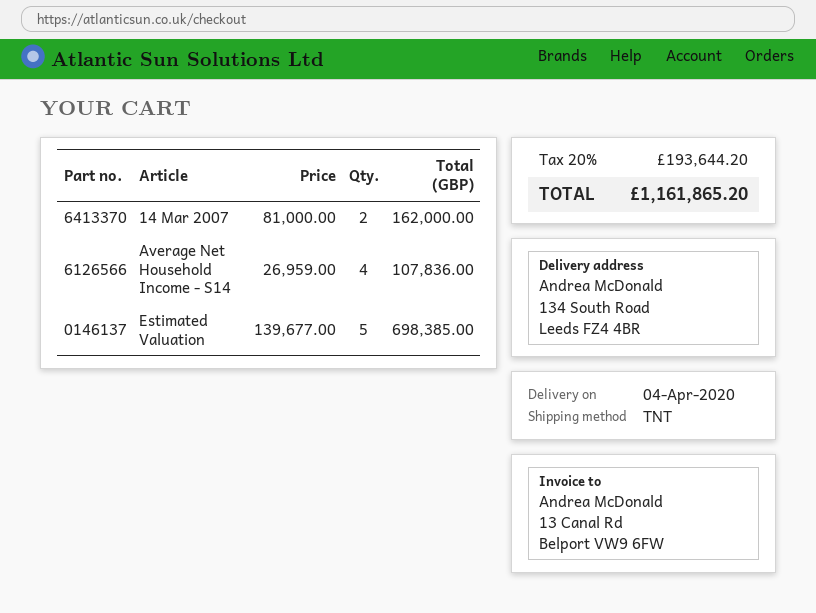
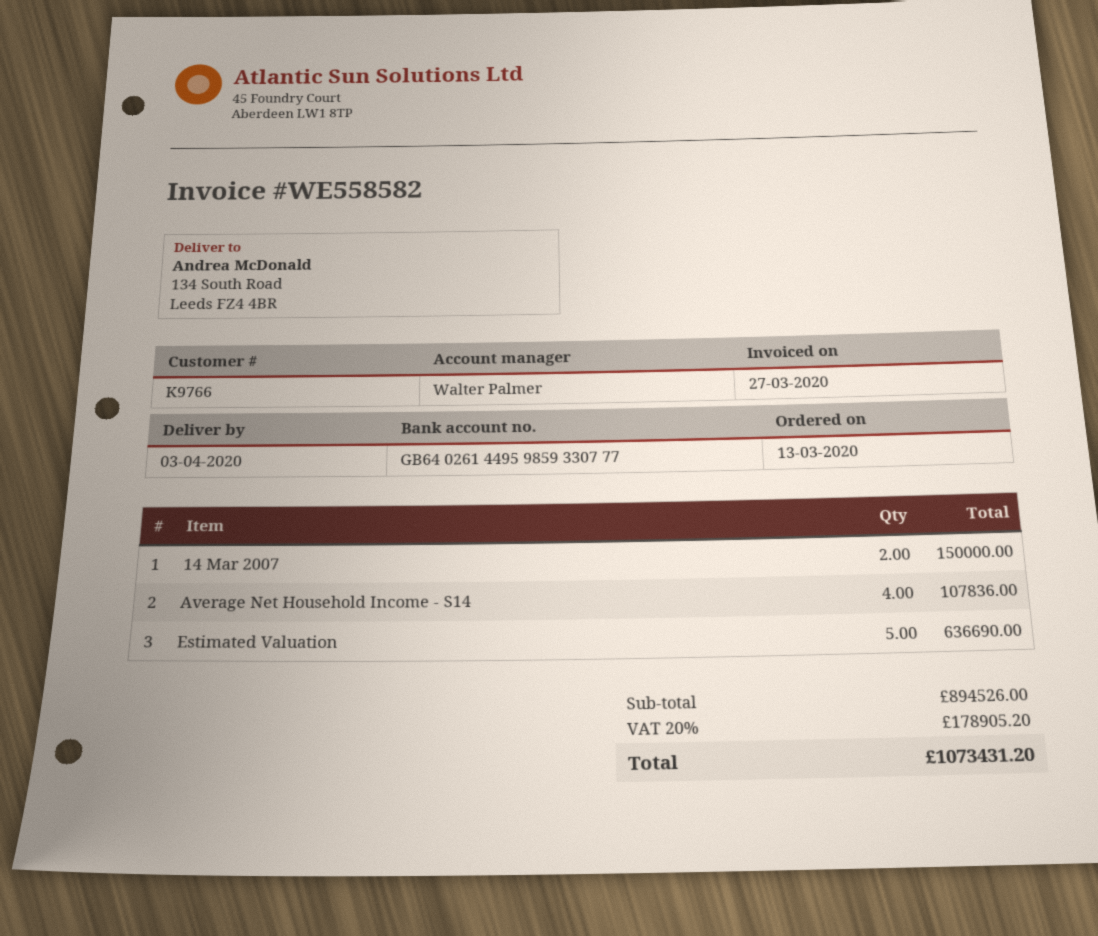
delivery date: 2020-04-04 -> 2020-04-03
14 Mar 2007: 2 for 162000.00 -> 2 for 150000.00
Estimated Valuation: 5 for 698385.00 -> 5 for 636690.00
tax: 20% = 193644.20 -> 20% = 178905.20
total: 1161865.20 -> 1073431.20

